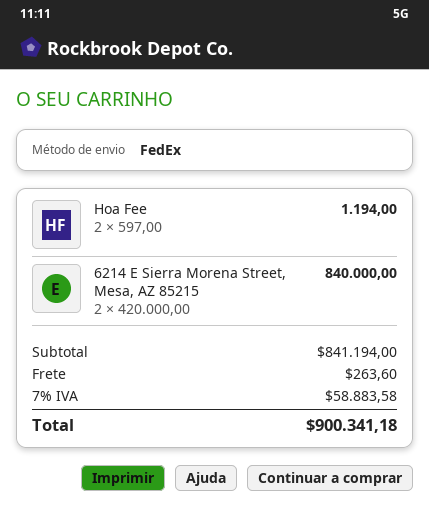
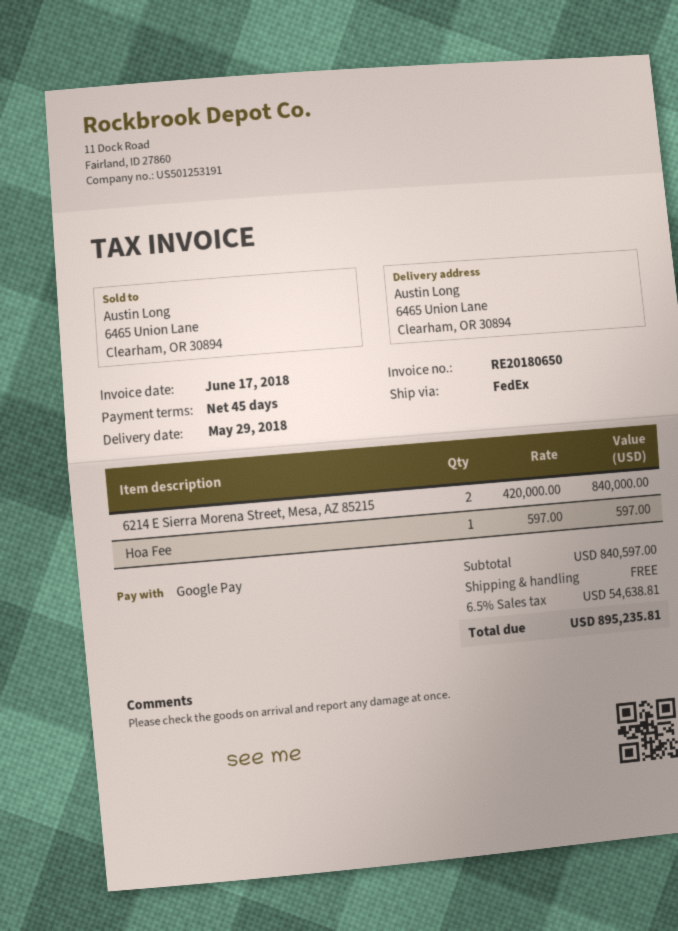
Hoa Fee: 2 x 597.00 = 1194.00 -> 1 x 597.00 = 597.00
subtotal: 841194.00 -> 840597.00
shipping: 263.60 -> 0.00
tax: 7% = 58883.58 -> 6.5% = 54638.81
total: 900341.18 -> 895235.81

